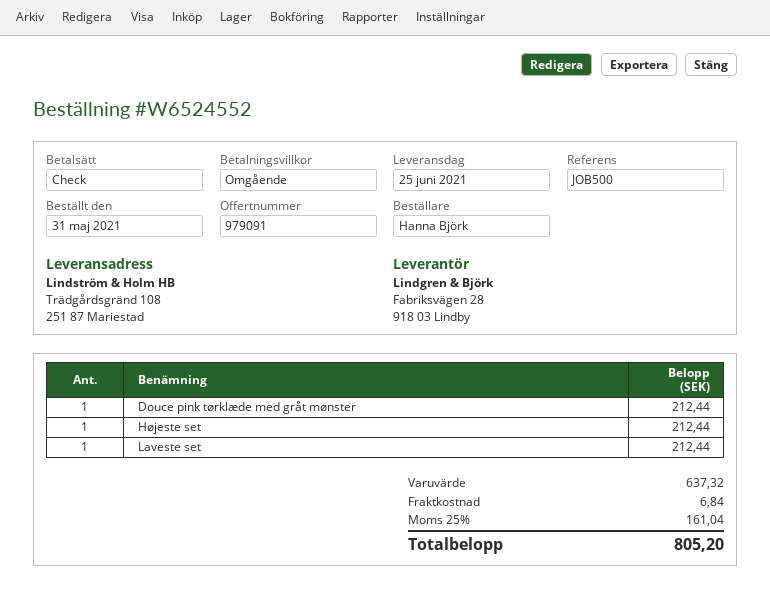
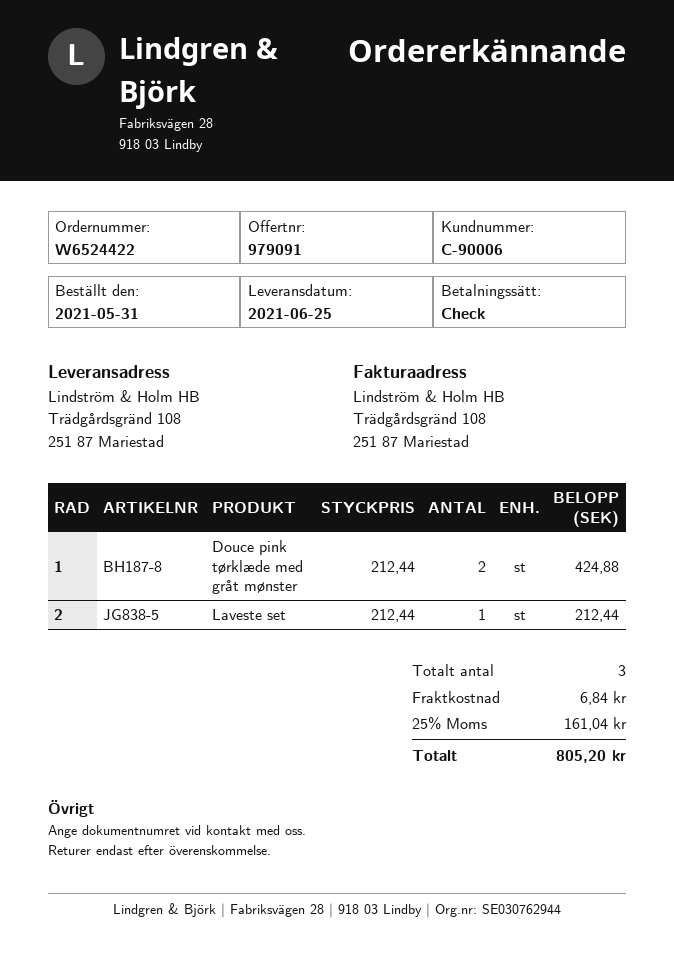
order number: W6524552 -> W6524422
Douce pink tørklæde med gråt mønster: 1 for 212.44 -> 2 for 424.88
Højeste set: 1 for 212.44 -> none

